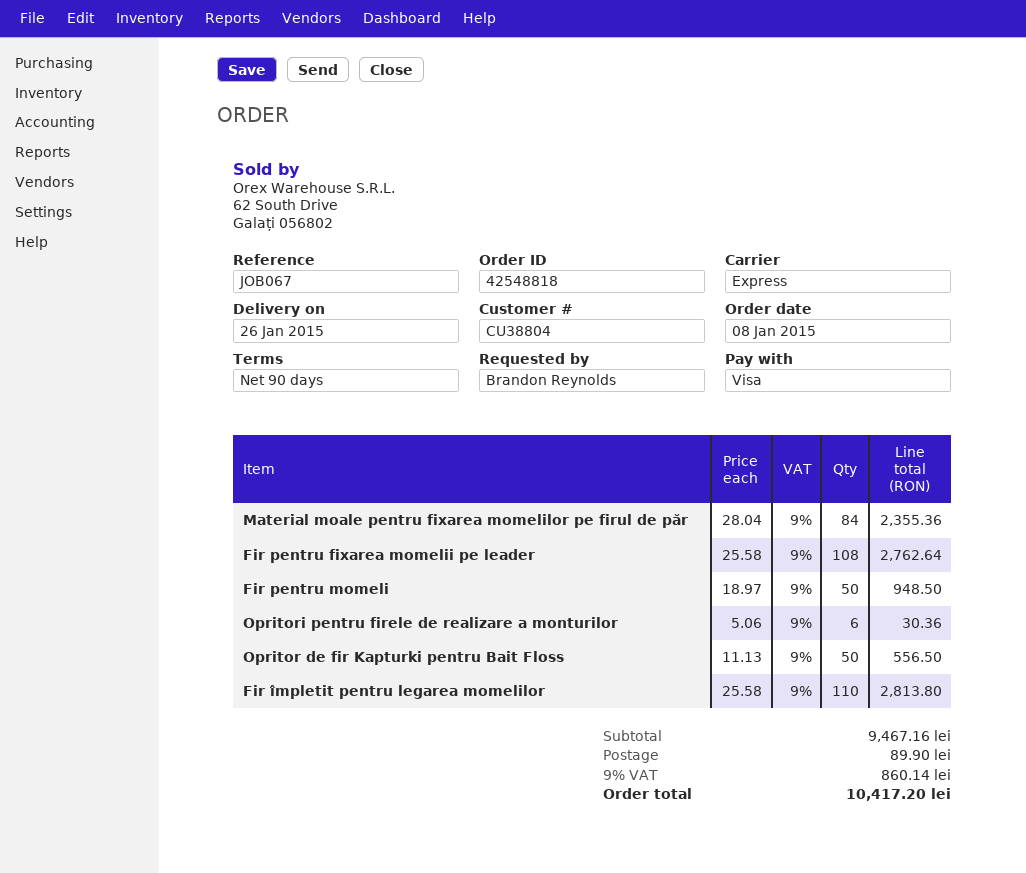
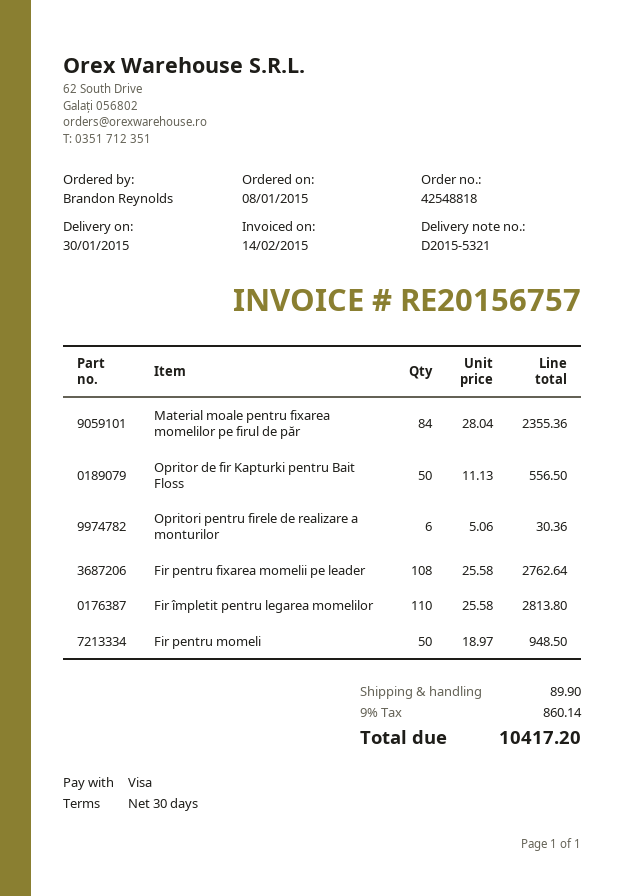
delivery date: 2015-01-26 -> 2015-01-30
payment terms: 90 days -> 30 days

